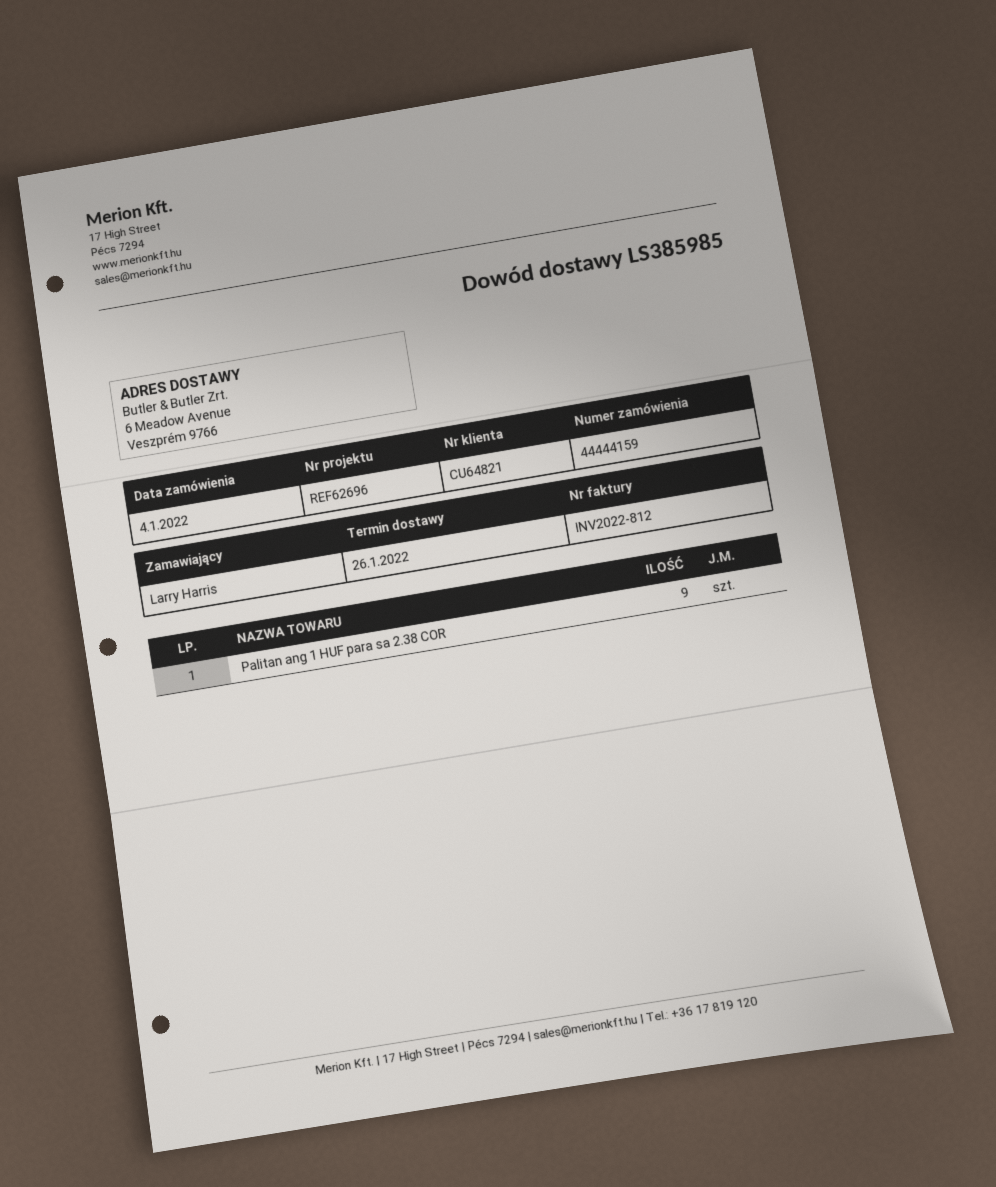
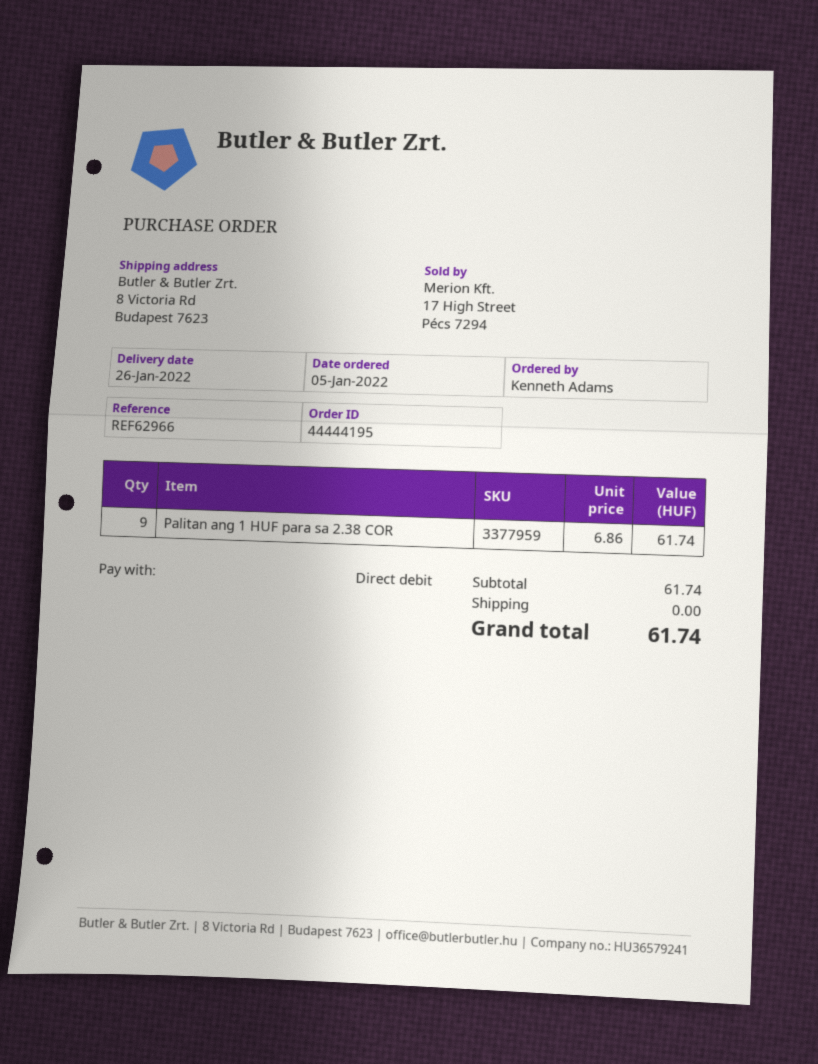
order number: 44444159 -> 44444195
order date: 2022-01-04 -> 2022-01-05
reference: REF62696 -> REF62966
ordered by: Larry Harris -> Kenneth Adams
ship to: 6 Meadow Avenue, Veszprém 9766 -> 8 Victoria Rd, Budapest 7623

